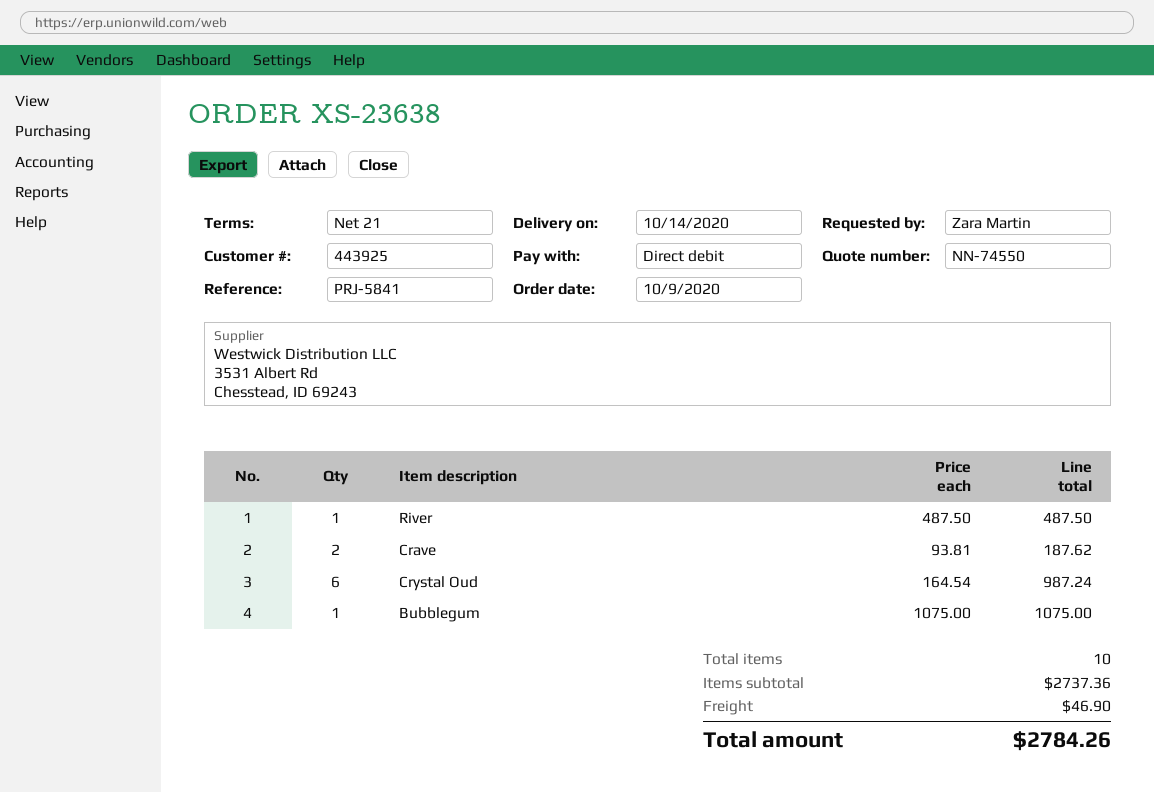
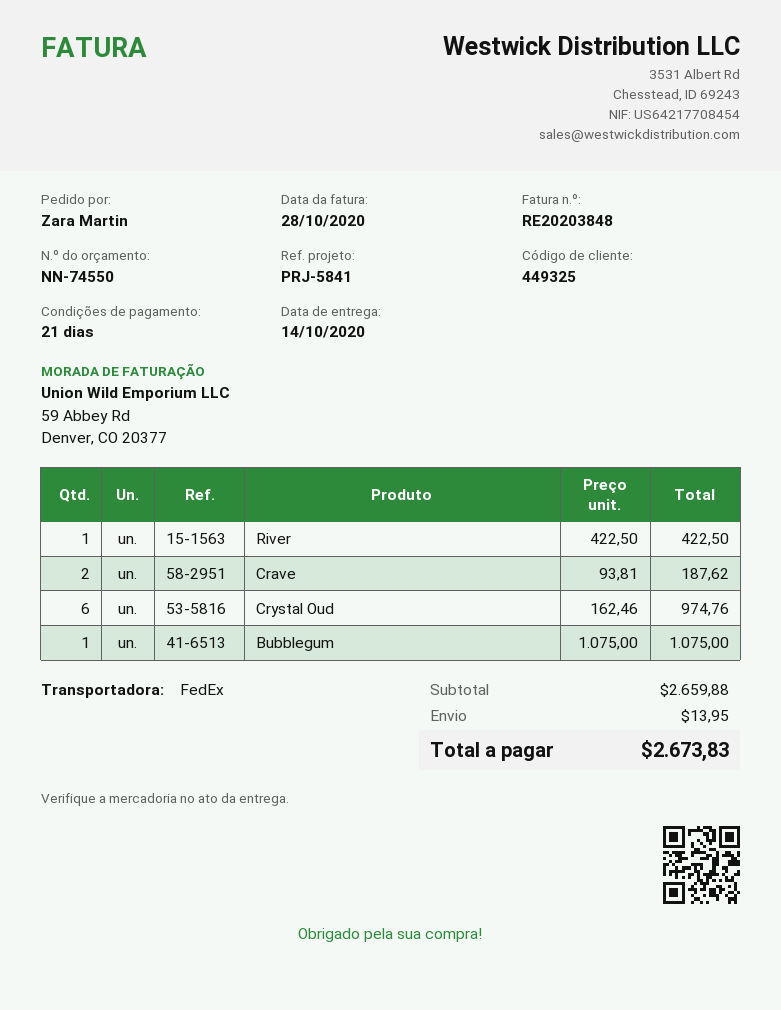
customer number: 443925 -> 449325
River: 1 x 487.50 = 487.50 -> 1 x 422.50 = 422.50
Crystal Oud: 6 x 164.54 = 987.24 -> 6 x 162.46 = 974.76
subtotal: 2737.36 -> 2659.88
shipping: 46.90 -> 13.95
total: 2784.26 -> 2673.83

